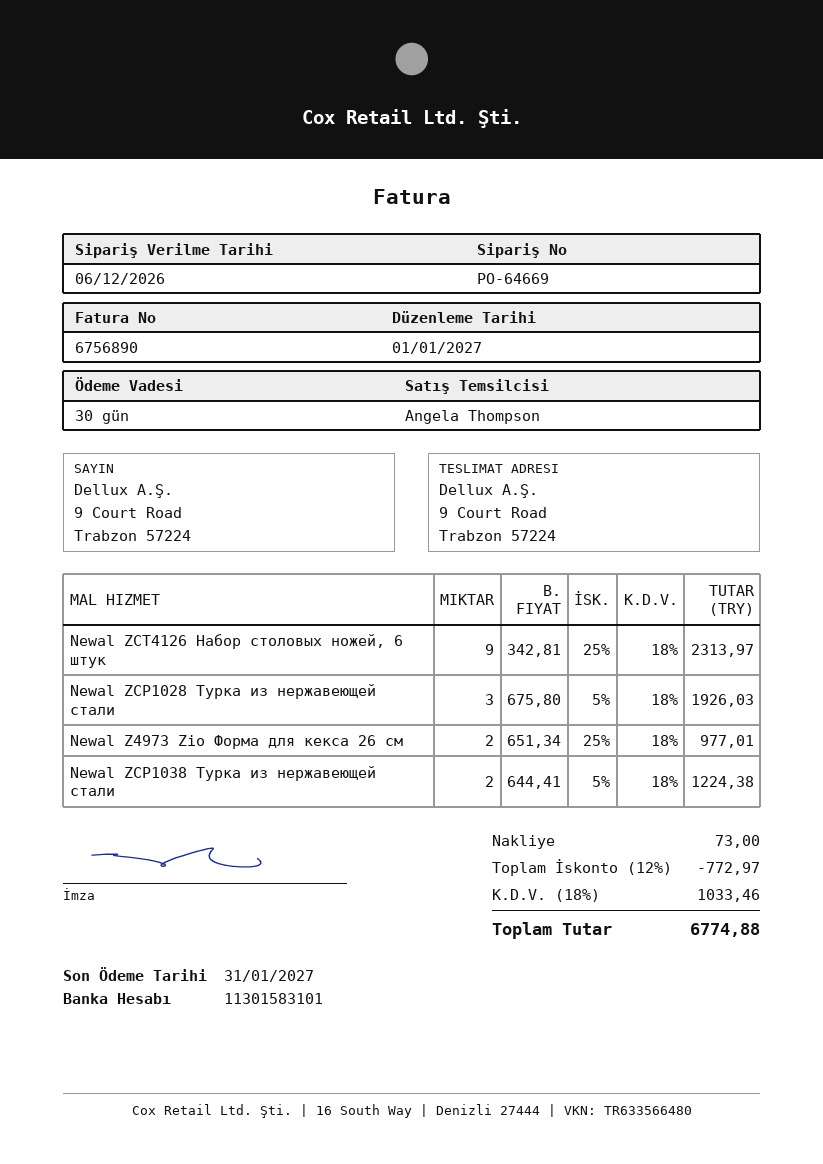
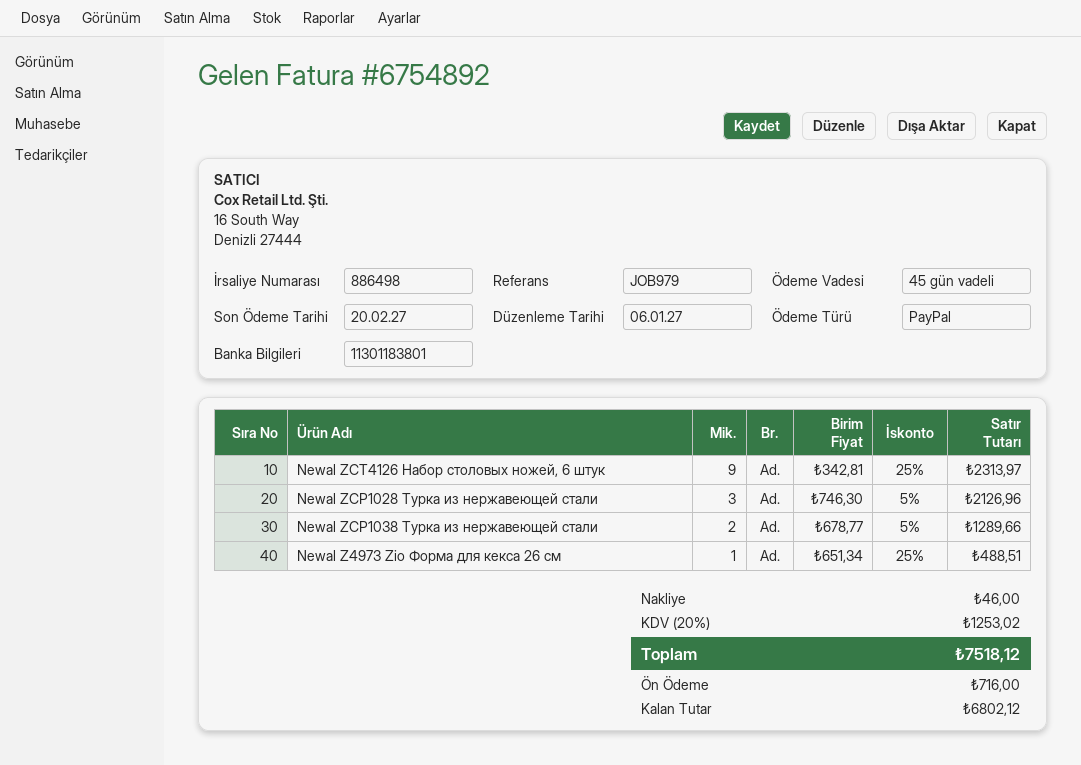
invoice number: 6756890 -> 6754892
invoice date: 2027-01-01 -> 2027-01-06
payment terms: 30 days -> 45 days
due date: 2027-01-31 -> 2027-02-20
bank account: 11301583101 -> 11301183801
Newal ZCP1028 Турка из нержавеющей стали: 3 x 675.80 - 5% = 1926.03 -> 3 x 746.30 - 5% = 2126.96
Newal Z4973 Zio Форма для кекса 26 см: 2 x 651.34 - 25% = 977.01 -> 1 x 651.34 - 25% = 488.51
Newal ZCP1038 Турка из нержавеющей стали: 2 x 644.41 - 5% = 1224.38 -> 2 x 678.77 - 5% = 1289.66
discount: 12% = 772.97 -> none
shipping: 73.00 -> 46.00
tax: 18% = 1033.46 -> 20% = 1253.02
total: 6774.88 -> 7518.12

